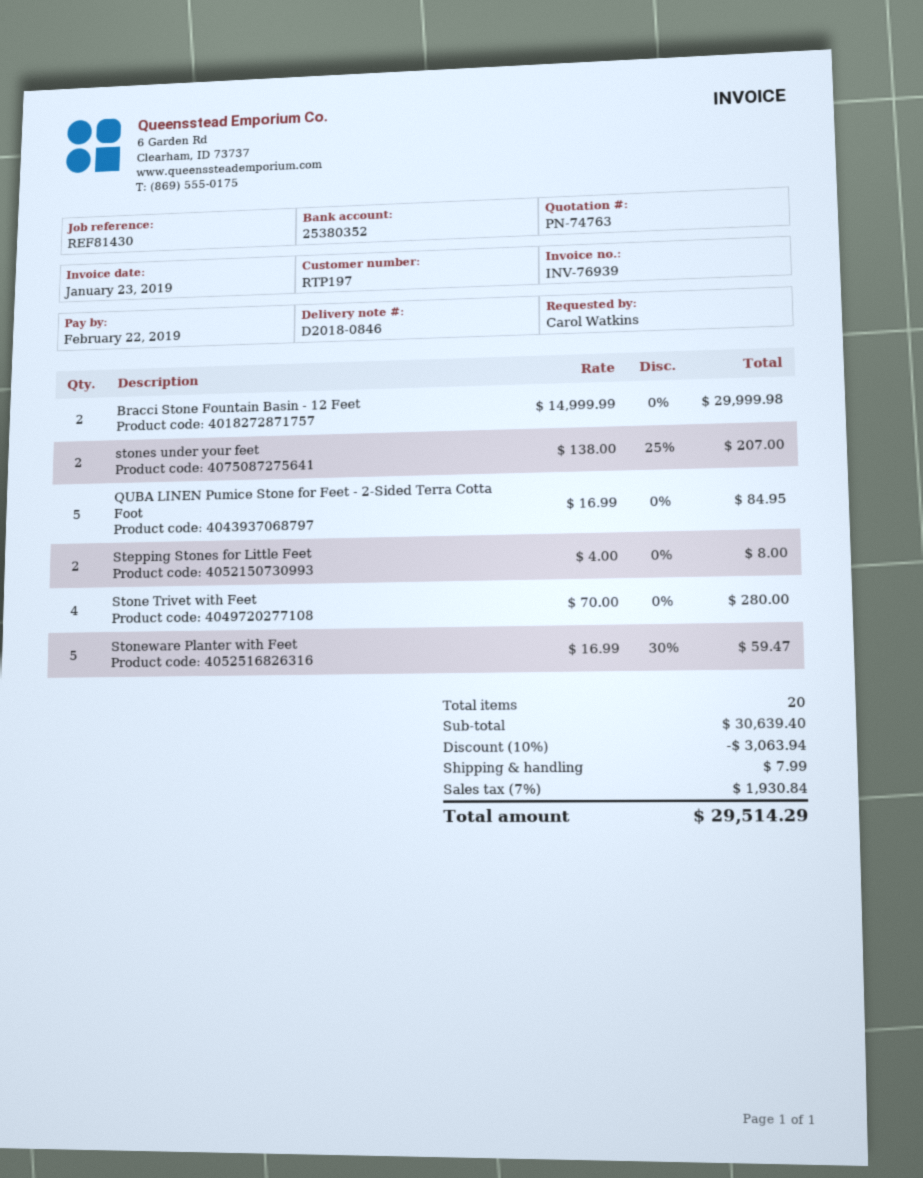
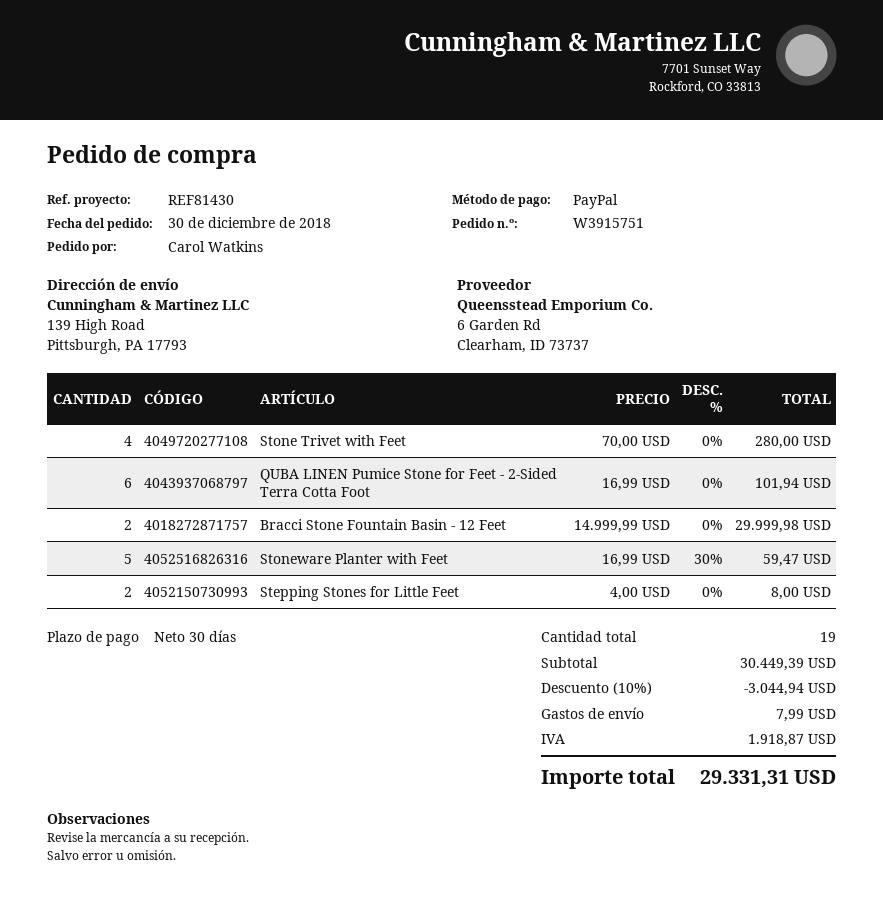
stones under your feet: 2 x 138.00 - 25% = 207.00 -> none
QUBA LINEN Pumice Stone for Feet - 2-Sided Terra Cotta Foot: 5 x 16.99 = 84.95 -> 6 x 16.99 = 101.94
total quantity: 20 -> 19
subtotal: 30639.40 -> 30449.39
discount: 10% = 3063.94 -> 10% = 3044.94
tax: 1930.84 -> 1918.87
total: 29514.29 -> 29331.31

